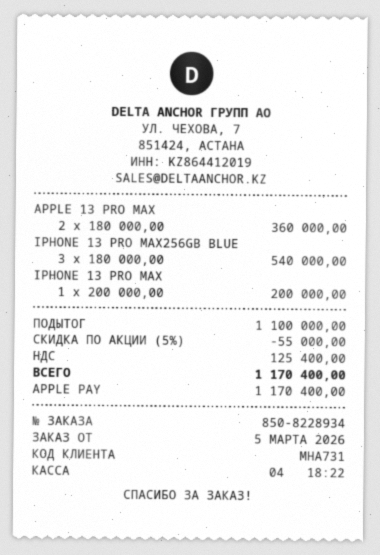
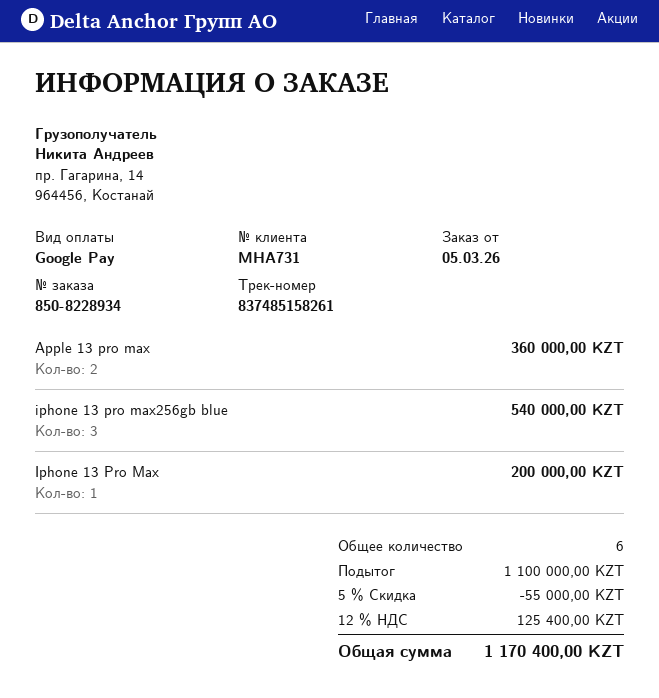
payment method: Apple Pay -> Google Pay

